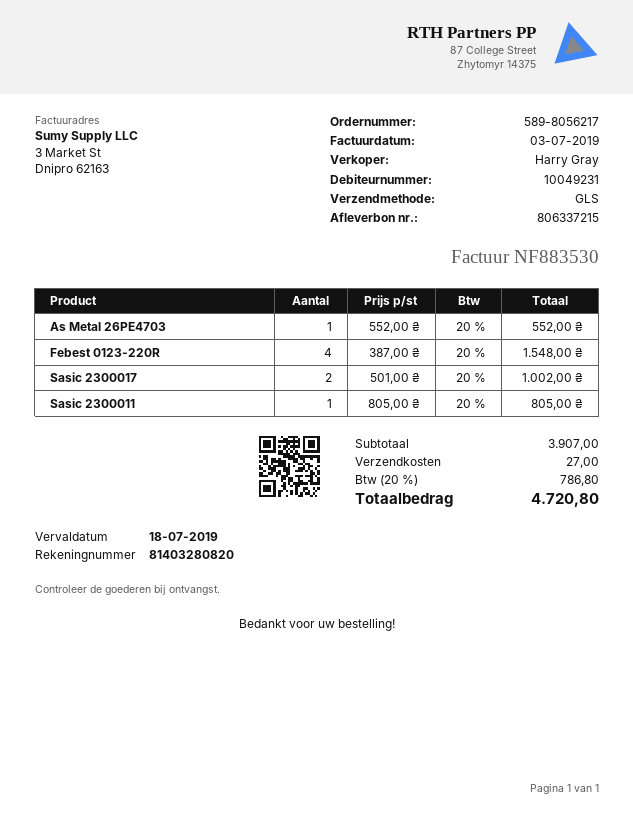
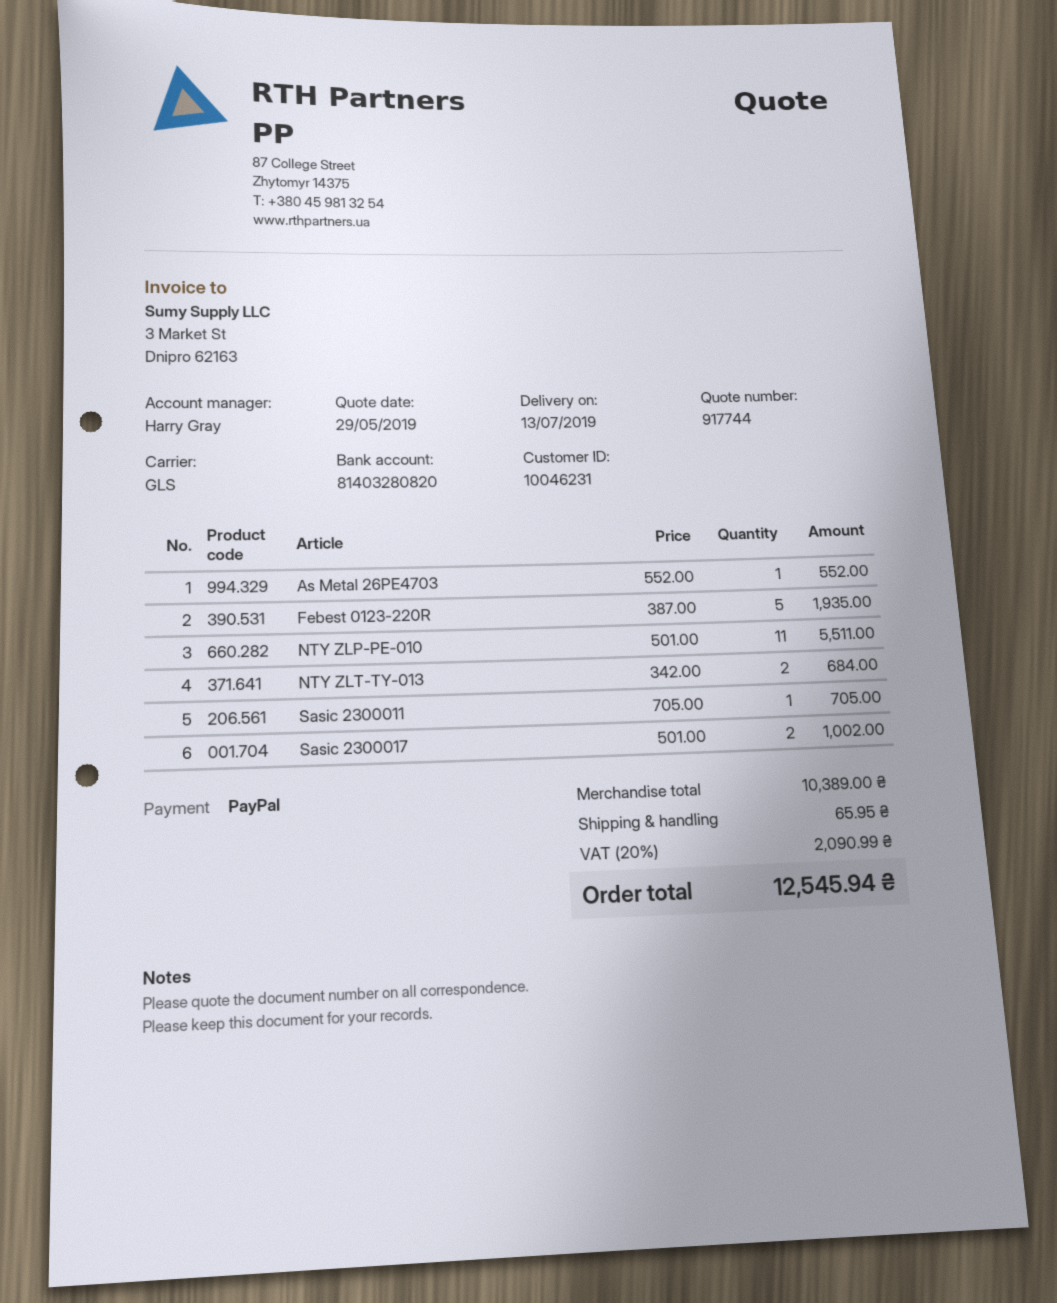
customer number: 10049231 -> 10046231
Febest 0123-220R: 4 x 387.00 = 1548.00 -> 5 x 387.00 = 1935.00
Sasic 2300011: 1 x 805.00 = 805.00 -> 1 x 705.00 = 705.00
NTY ZLP-PE-010: none -> 11 x 501.00 = 5511.00
NTY ZLT-TY-013: none -> 2 x 342.00 = 684.00
subtotal: 3907.00 -> 10389.00
shipping: 27.00 -> 65.95
tax: 20% = 786.80 -> 20% = 2090.99
total: 4720.80 -> 12545.94

